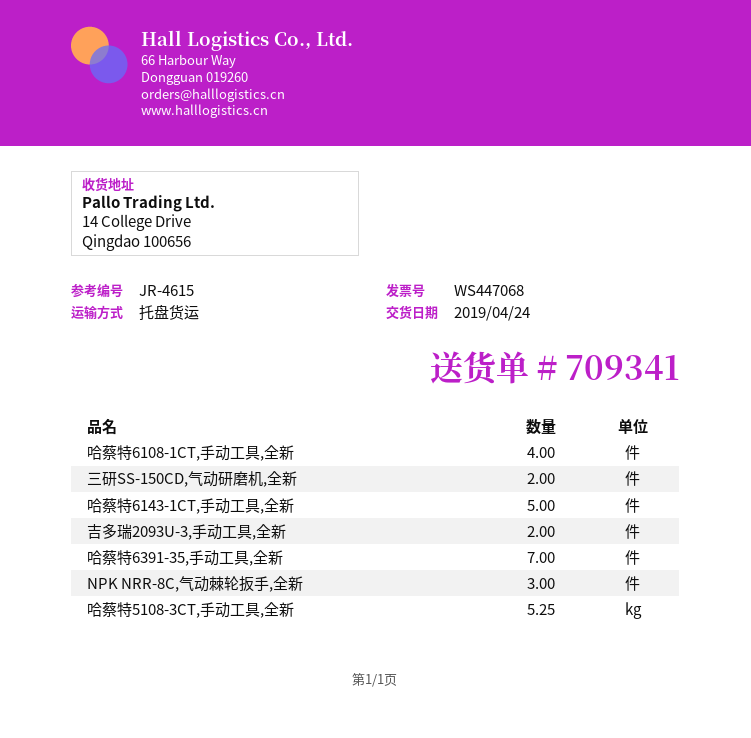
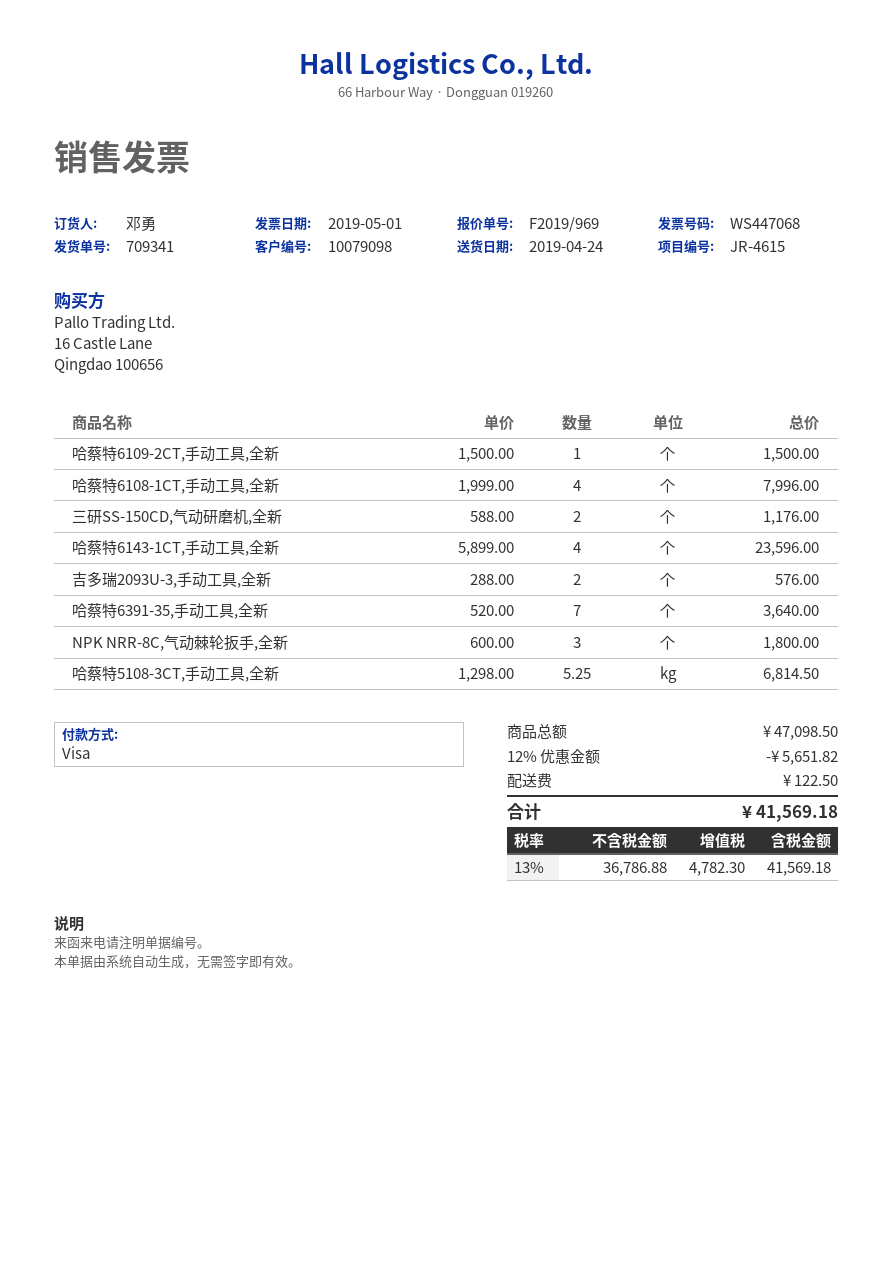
哈蔡特6143-1CT,手动工具,全新: 5 -> 4
哈蔡特6109-2CT,手动工具,全新: none -> 1

